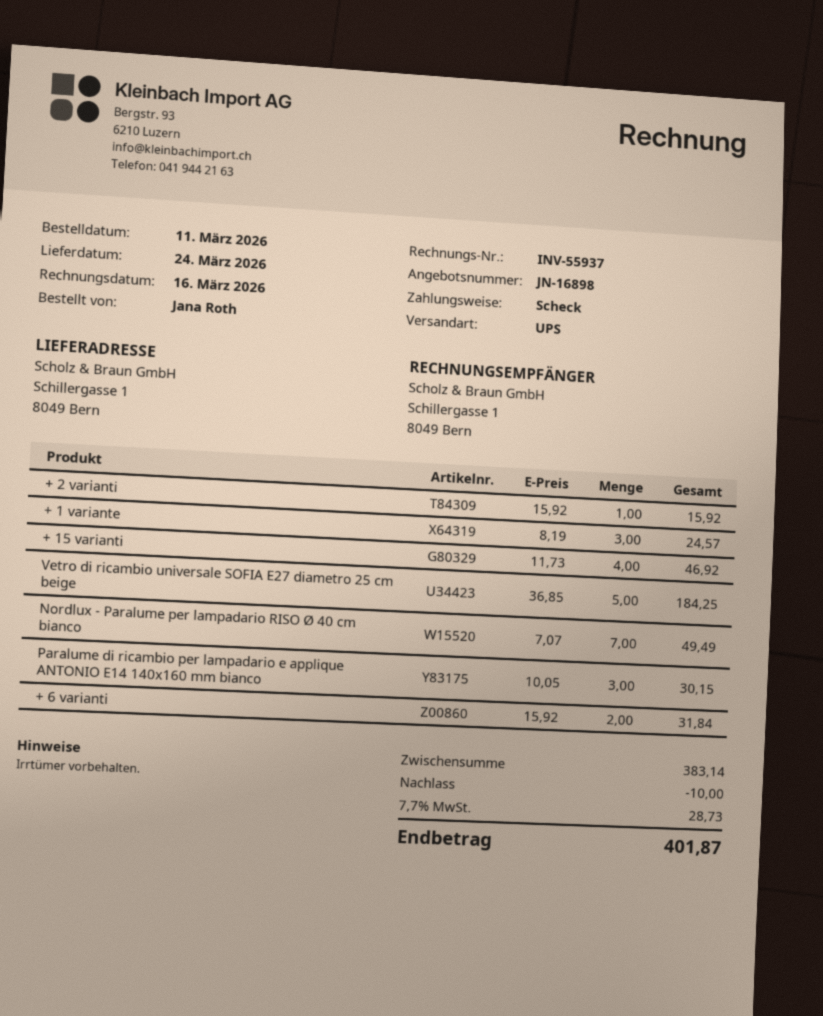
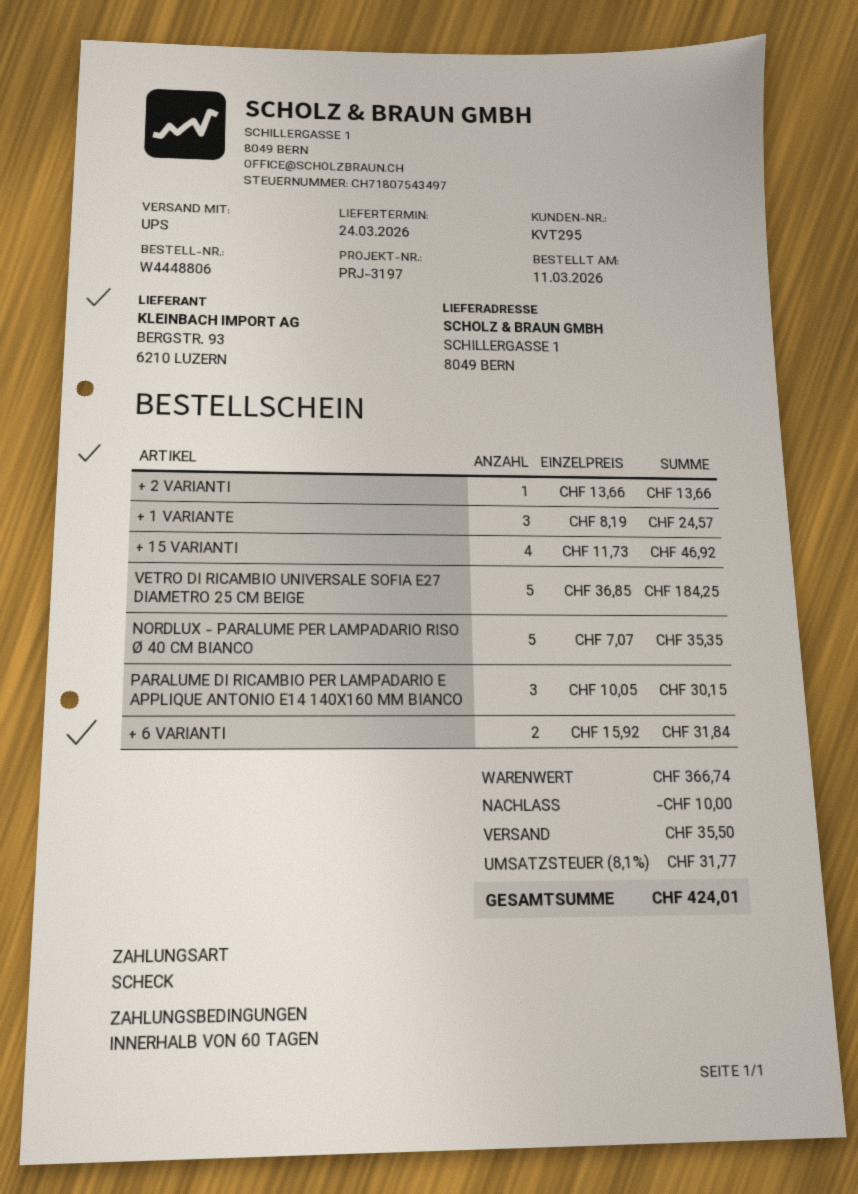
+ 2 varianti: 1 x 15.92 = 15.92 -> 1 x 13.66 = 13.66
Nordlux - Paralume per lampadario RISO Ø 40 cm bianco: 7 x 7.07 = 49.49 -> 5 x 7.07 = 35.35
subtotal: 383.14 -> 366.74
shipping: none -> 35.50
tax: 7.7% = 28.73 -> 8.1% = 31.77
total: 401.87 -> 424.01

